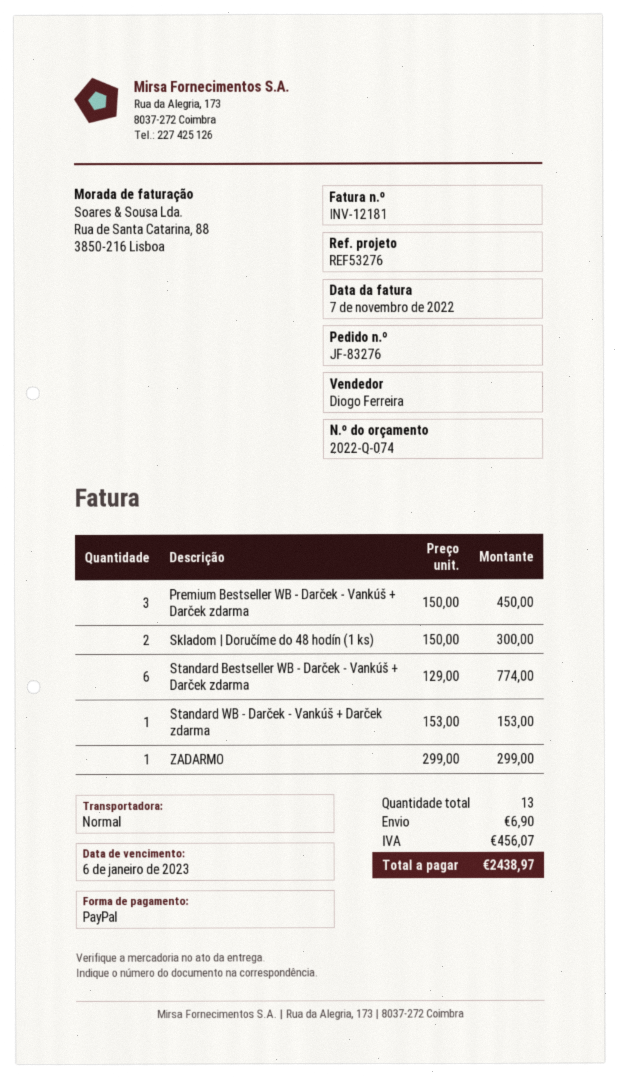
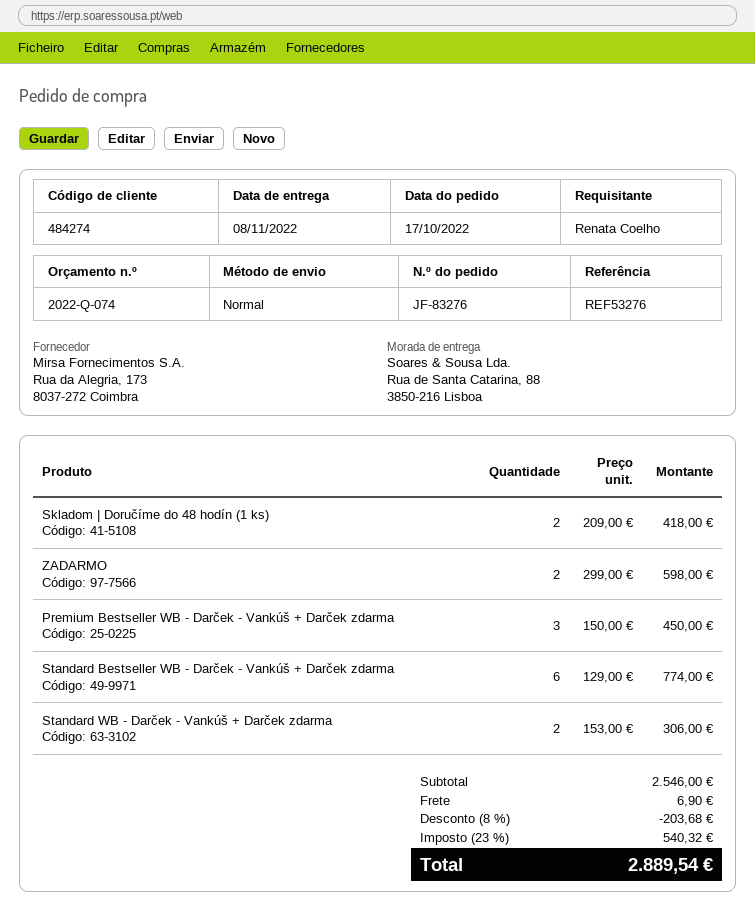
Skladom | Doručíme do 48 hodín (1 ks): 2 x 150.00 = 300.00 -> 2 x 209.00 = 418.00
Standard WB - Darček - Vankúš + Darček zdarma: 1 x 153.00 = 153.00 -> 2 x 153.00 = 306.00
ZADARMO: 1 x 299.00 = 299.00 -> 2 x 299.00 = 598.00
discount: none -> 8% = 203.68
tax: 456.07 -> 540.32
total: 2438.97 -> 2889.54

